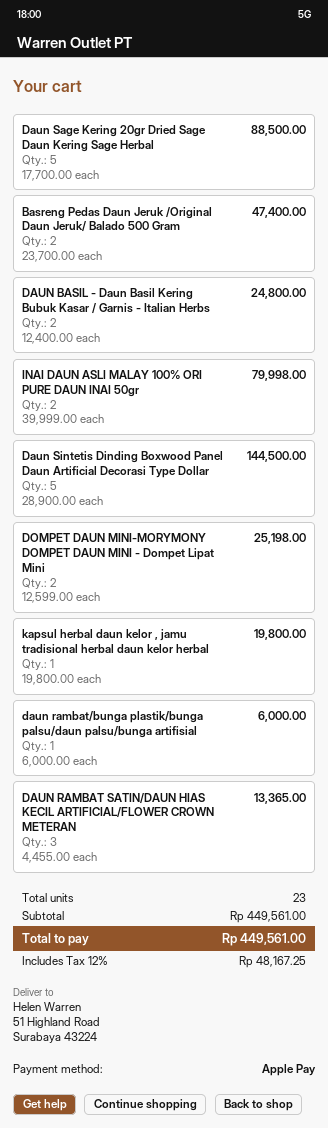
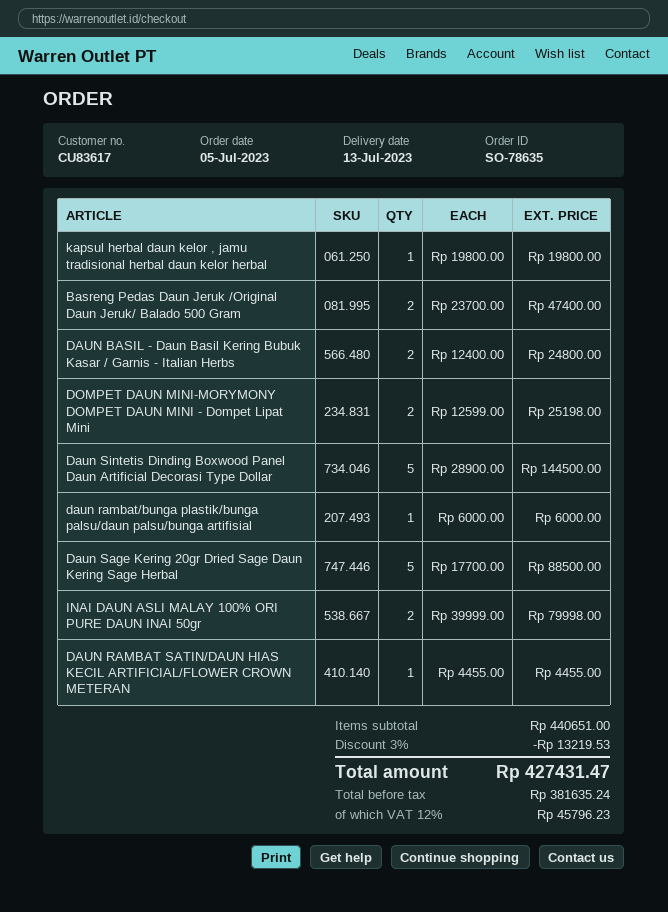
DAUN RAMBAT SATIN/DAUN HIAS KECIL ARTIFICIAL/FLOWER CROWN METERAN: 3 x 4455.00 = 13365.00 -> 1 x 4455.00 = 4455.00
subtotal: 449561.00 -> 440651.00
discount: none -> 3% = 13219.53
tax: 12% = 48167.25 -> 12% = 45796.23
total: 449561.00 -> 427431.47

